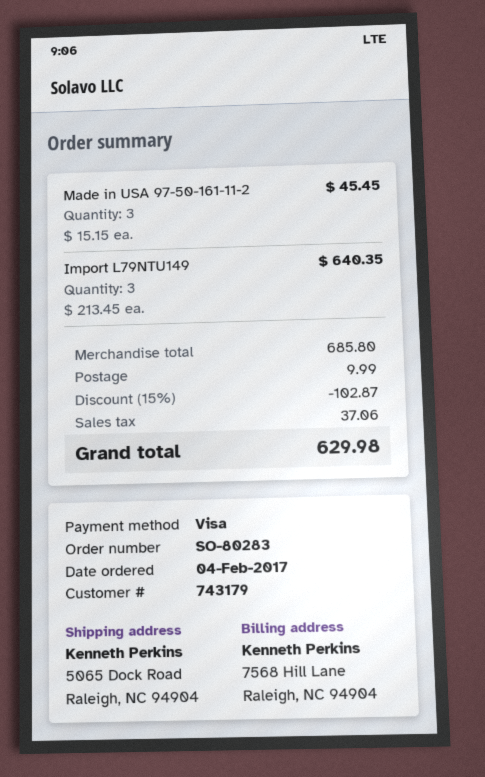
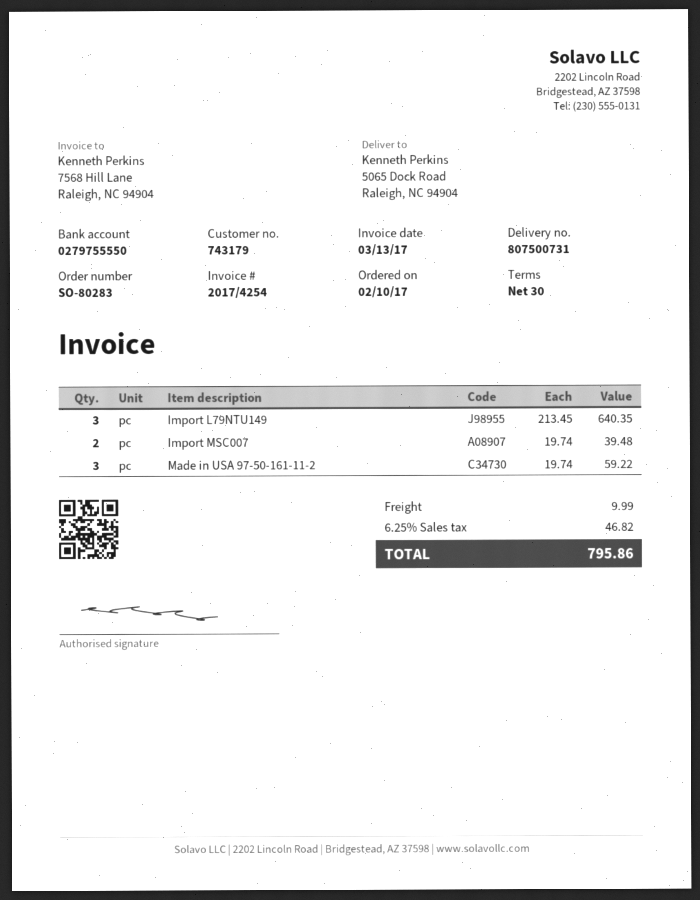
order date: 2017-02-04 -> 2017-02-10
Made in USA 97-50-161-11-2: 3 x 15.15 = 45.45 -> 3 x 19.74 = 59.22
Import MSC007: none -> 2 x 19.74 = 39.48
discount: 15% = 102.87 -> none
tax: 37.06 -> 46.82
total: 629.98 -> 795.86

